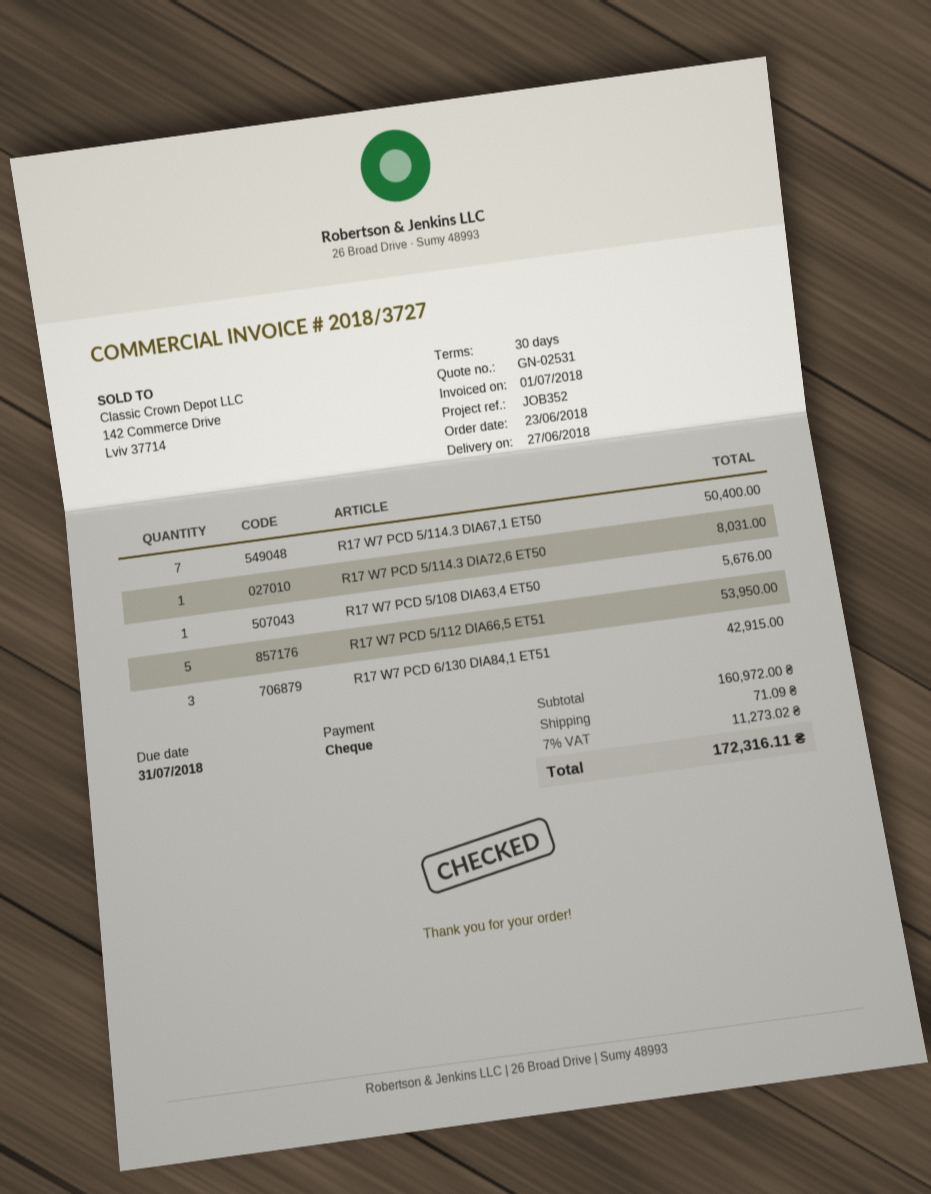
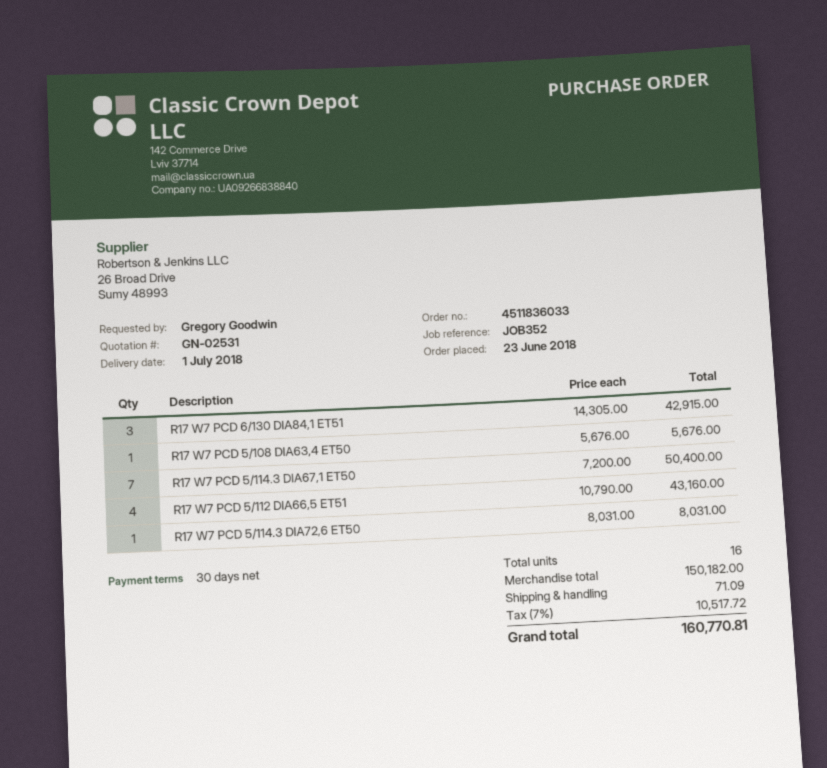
delivery date: 2018-06-27 -> 2018-07-01
R17 W7 PCD 5/112 DIA66,5 ET51: 5 for 53950.00 -> 4 for 43160.00
subtotal: 160972.00 -> 150182.00
tax: 7% = 11273.02 -> 7% = 10517.72
total: 172316.11 -> 160770.81

